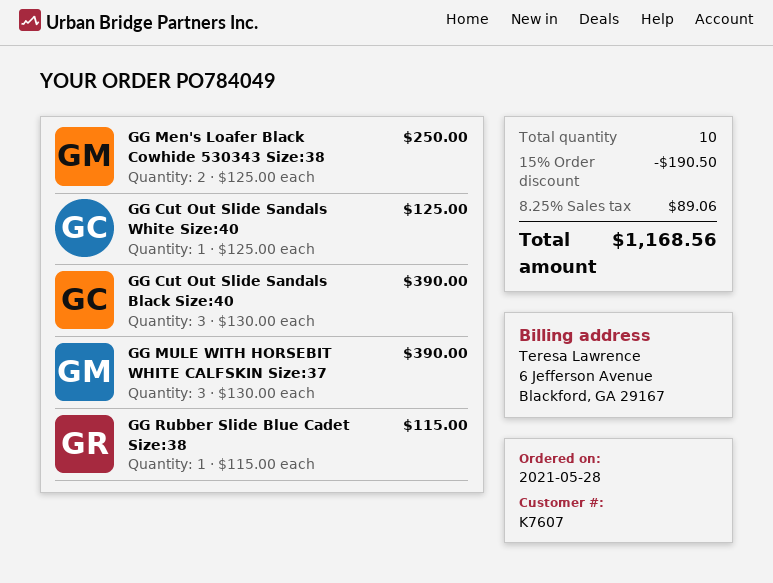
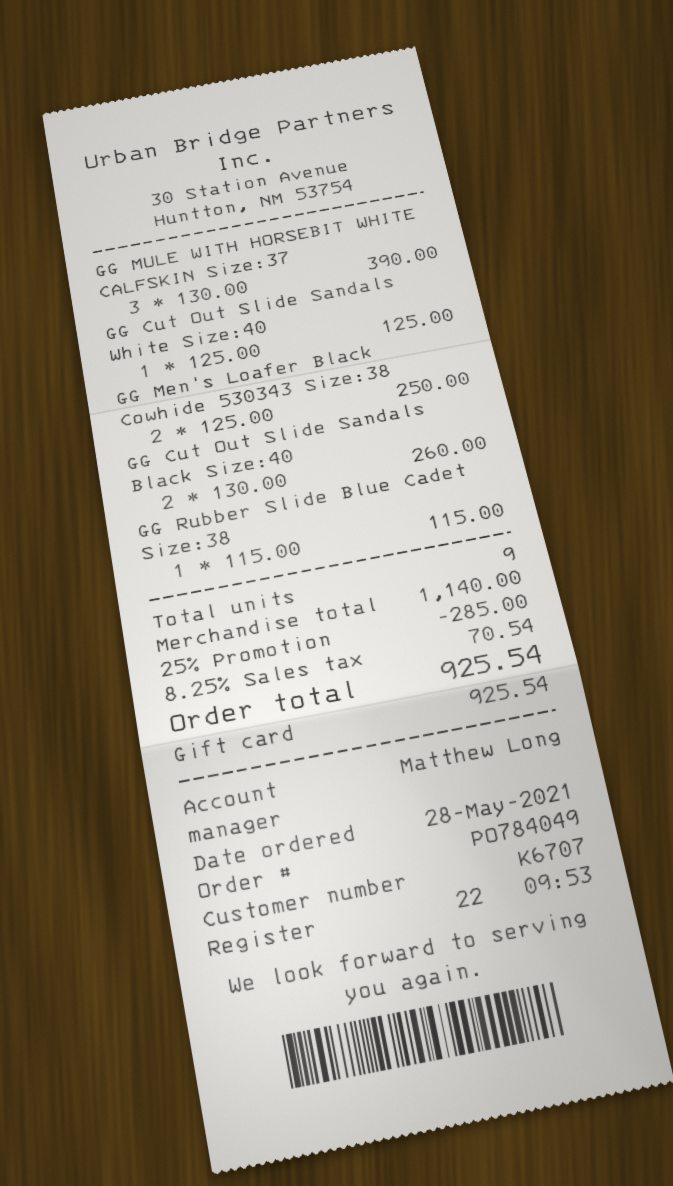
customer number: K7607 -> K6707
GG Cut Out Slide Sandals Black Size:40: 3 x 130.00 = 390.00 -> 2 x 130.00 = 260.00
total quantity: 10 -> 9
discount: 15% = 190.50 -> 25% = 285.00
tax: 8.25% = 89.06 -> 8.25% = 70.54
total: 1168.56 -> 925.54

